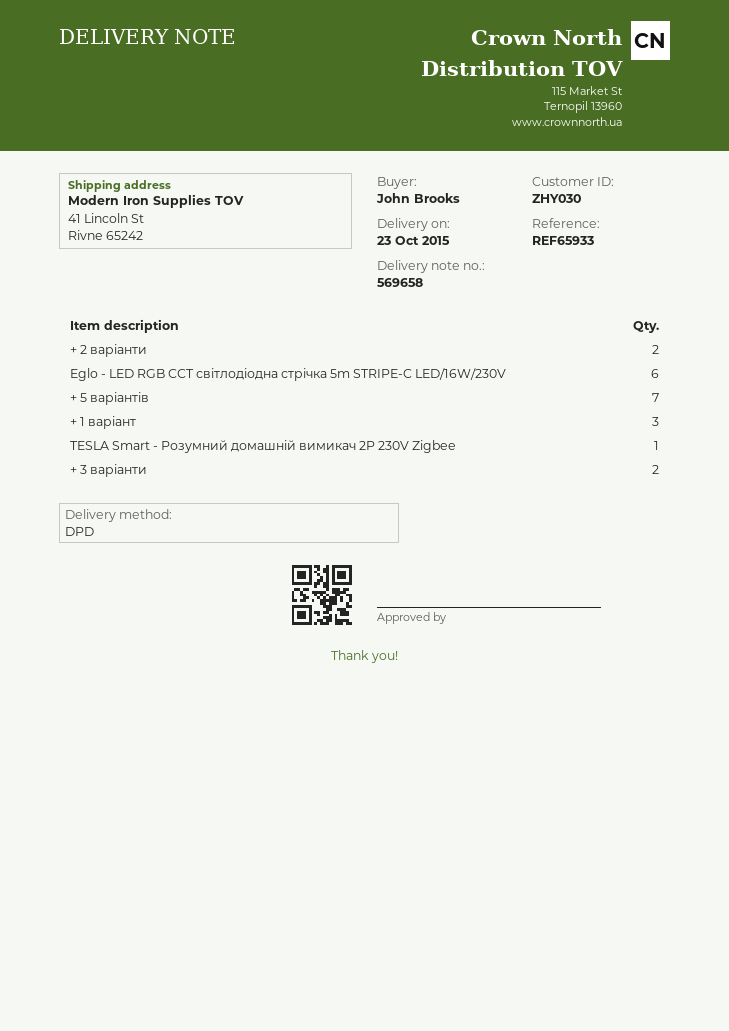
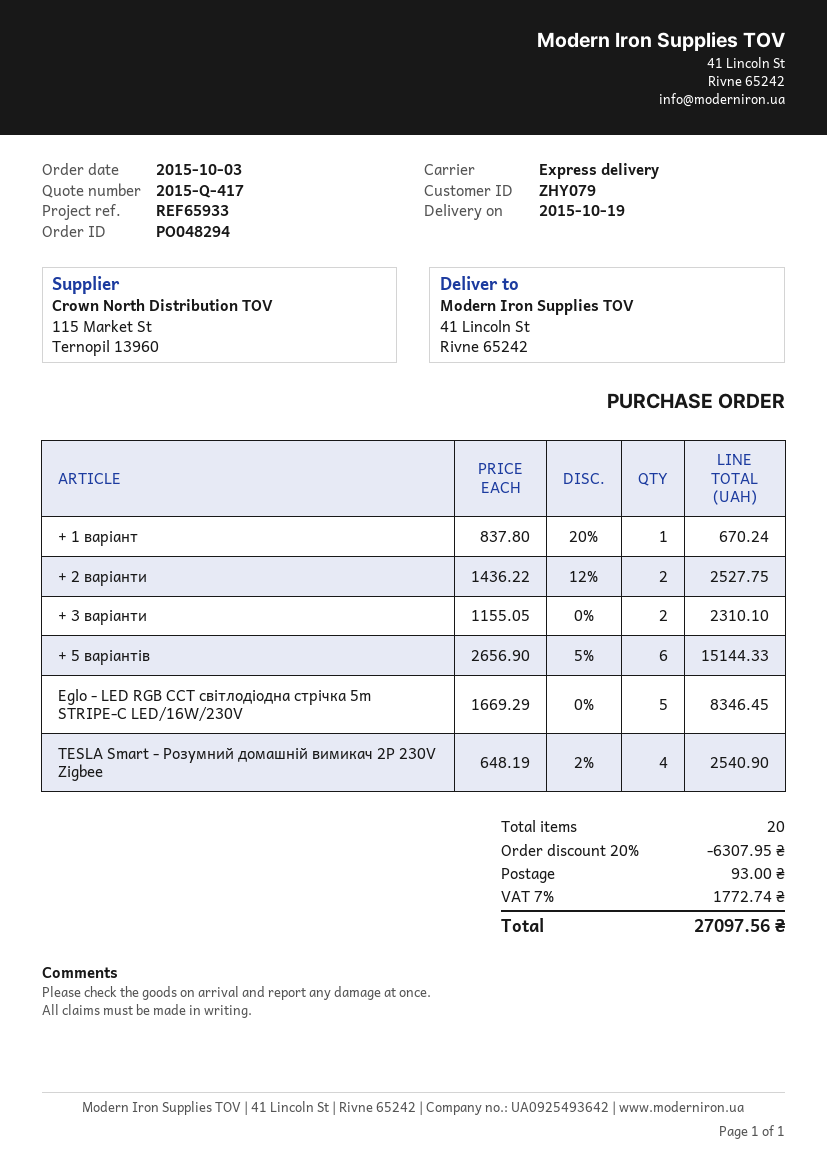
delivery date: 2015-10-23 -> 2015-10-19
customer number: ZHY030 -> ZHY079
shipping method: DPD -> express
Eglo - LED RGB CCT світлодіодна стрічка 5m STRIPE-C LED/16W/230V: 6 -> 5
+ 5 варіантів: 7 -> 6
+ 1 варіант: 3 -> 1
TESLA Smart - Розумний домашній вимикач 2P 230V Zigbee: 1 -> 4

